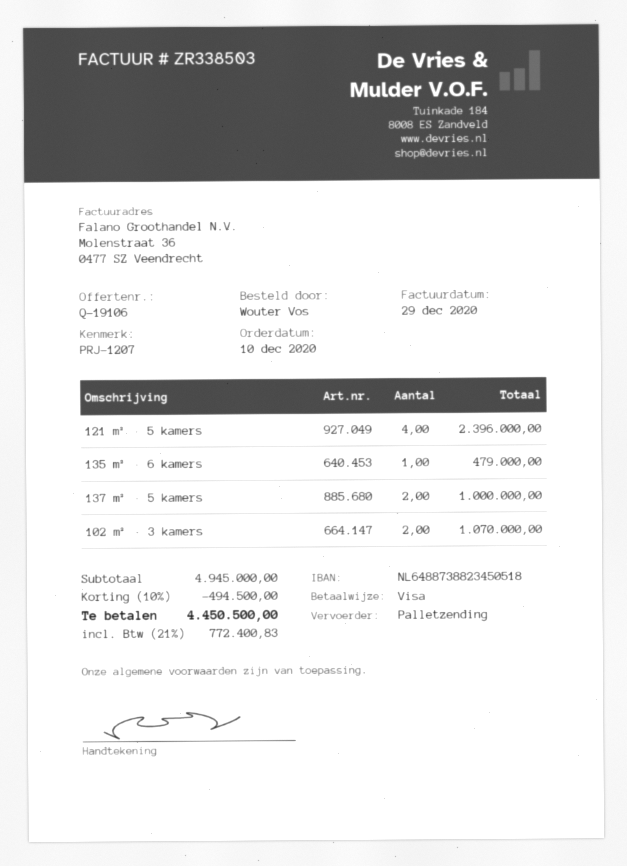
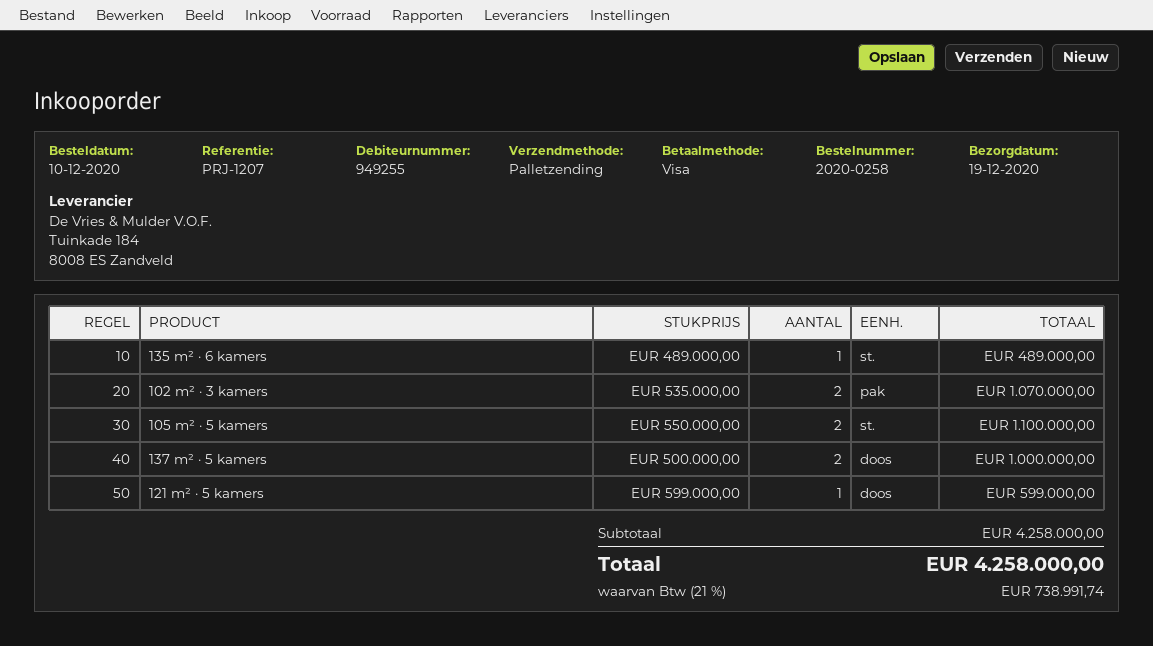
121 m² · 5 kamers: 4 for 2396000.00 -> 1 for 599000.00
135 m² · 6 kamers: 1 for 479000.00 -> 1 for 489000.00
105 m² · 5 kamers: none -> 2 for 1100000.00
subtotal: 4945000.00 -> 4258000.00
discount: 10% = 494500.00 -> none
tax: 21% = 772400.83 -> 21% = 738991.74
total: 4450500.00 -> 4258000.00

